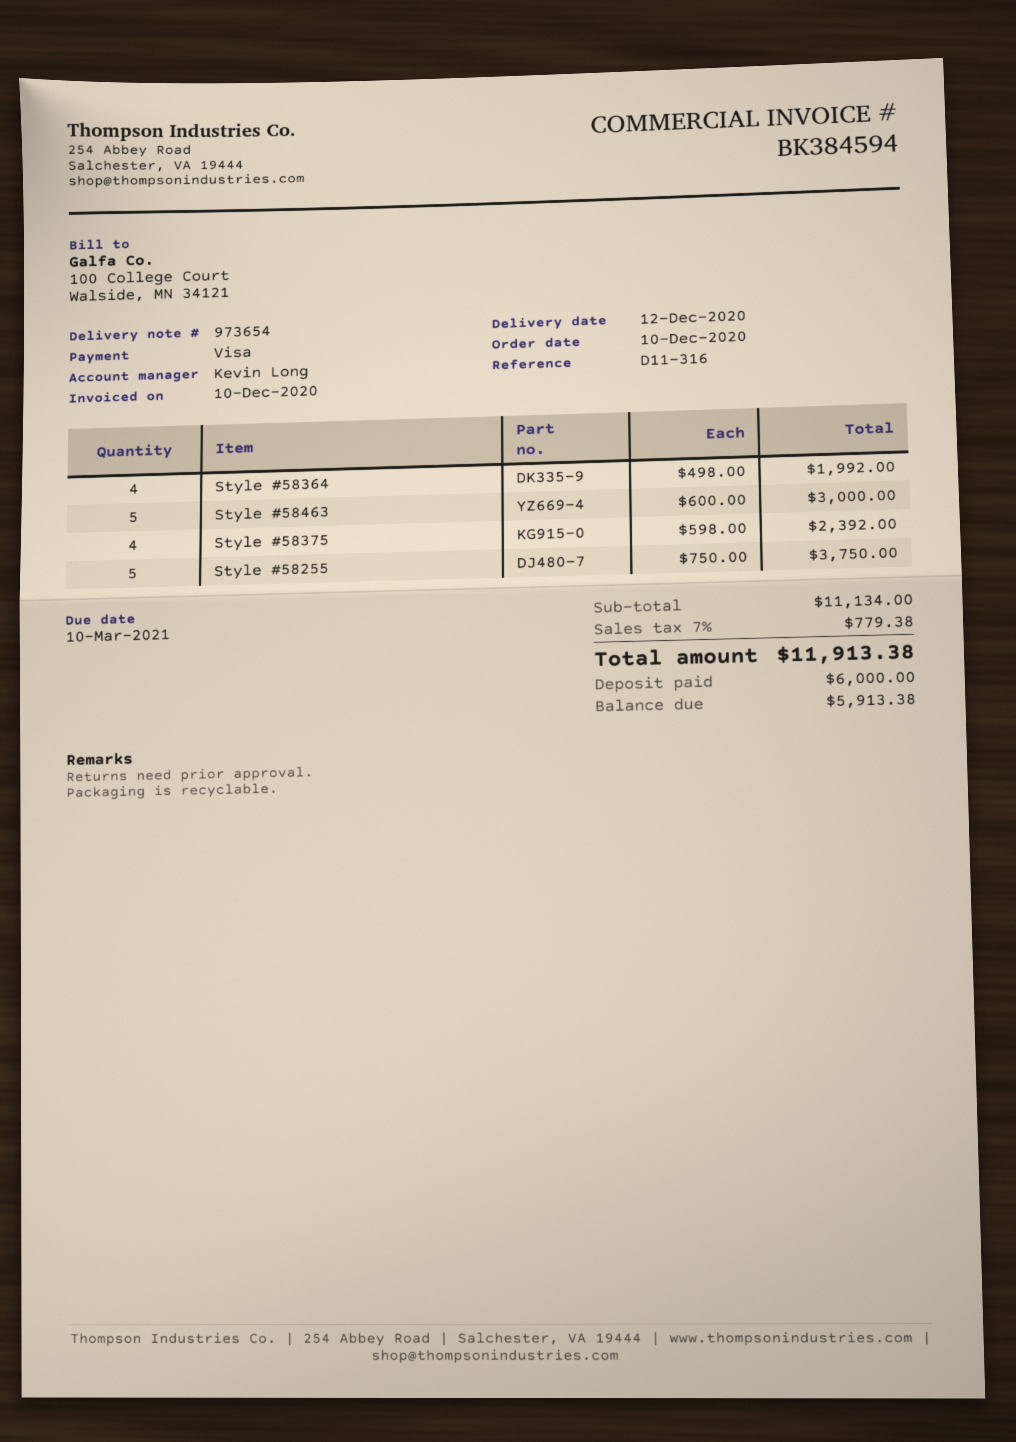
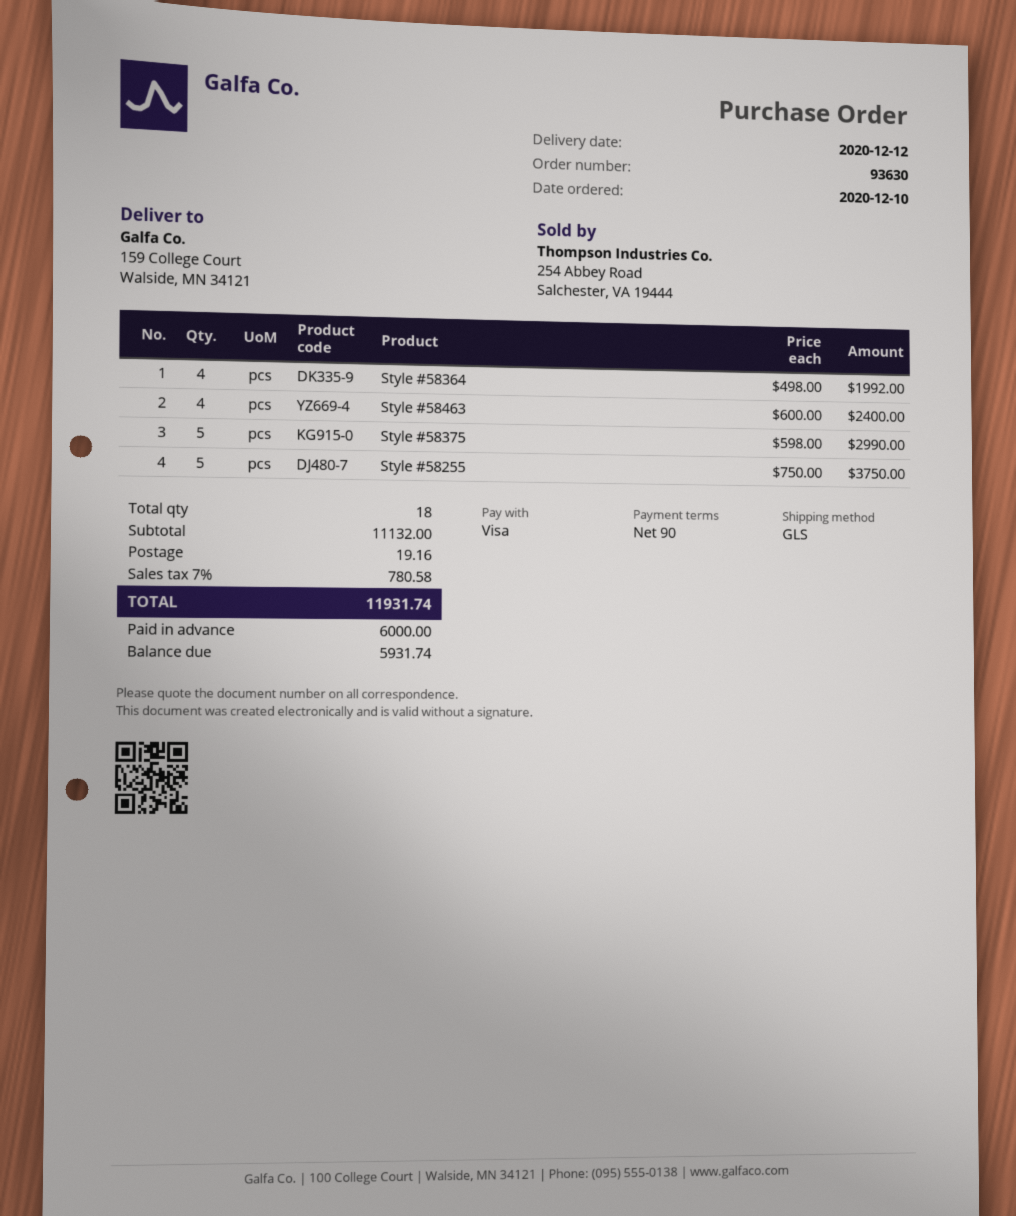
Style #58463: 5 x 600.00 = 3000.00 -> 4 x 600.00 = 2400.00
Style #58375: 4 x 598.00 = 2392.00 -> 5 x 598.00 = 2990.00
subtotal: 11134.00 -> 11132.00
shipping: none -> 19.16
tax: 7% = 779.38 -> 7% = 780.58
total: 11913.38 -> 11931.74
balance: 5913.38 -> 5931.74

